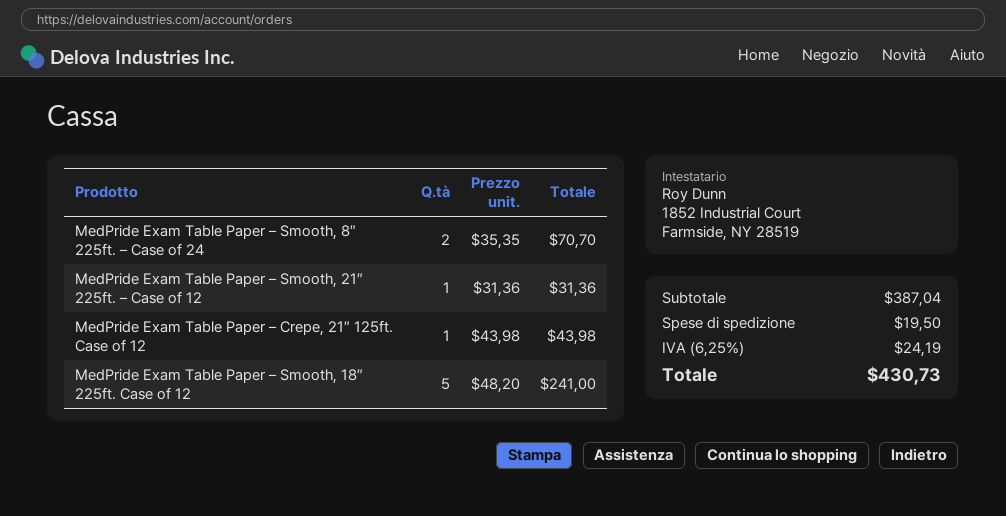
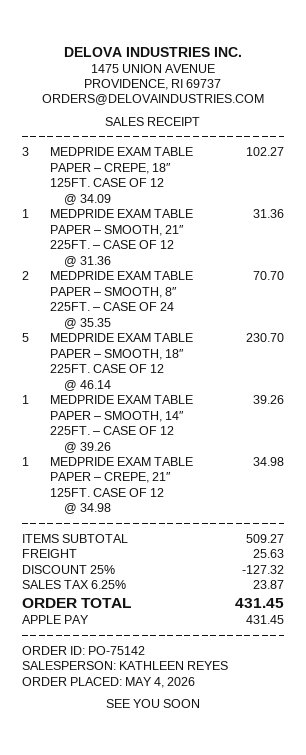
MedPride Exam Table Paper – Crepe, 21″ 125ft. Case of 12: 1 x 43.98 = 43.98 -> 1 x 34.98 = 34.98
MedPride Exam Table Paper – Smooth, 18″ 225ft. Case of 12: 5 x 48.20 = 241.00 -> 5 x 46.14 = 230.70
MEDPRIDE EXAM TABLE PAPER – CREPE, 18″ 125FT. CASE OF 12: none -> 3 x 34.09 = 102.27
MEDPRIDE EXAM TABLE PAPER – SMOOTH, 14″ 225FT. – CASE OF 12: none -> 1 x 39.26 = 39.26
subtotal: 387.04 -> 509.27
discount: none -> 25% = 127.32
shipping: 19.50 -> 25.63
tax: 6.25% = 24.19 -> 6.25% = 23.87
total: 430.73 -> 431.45

